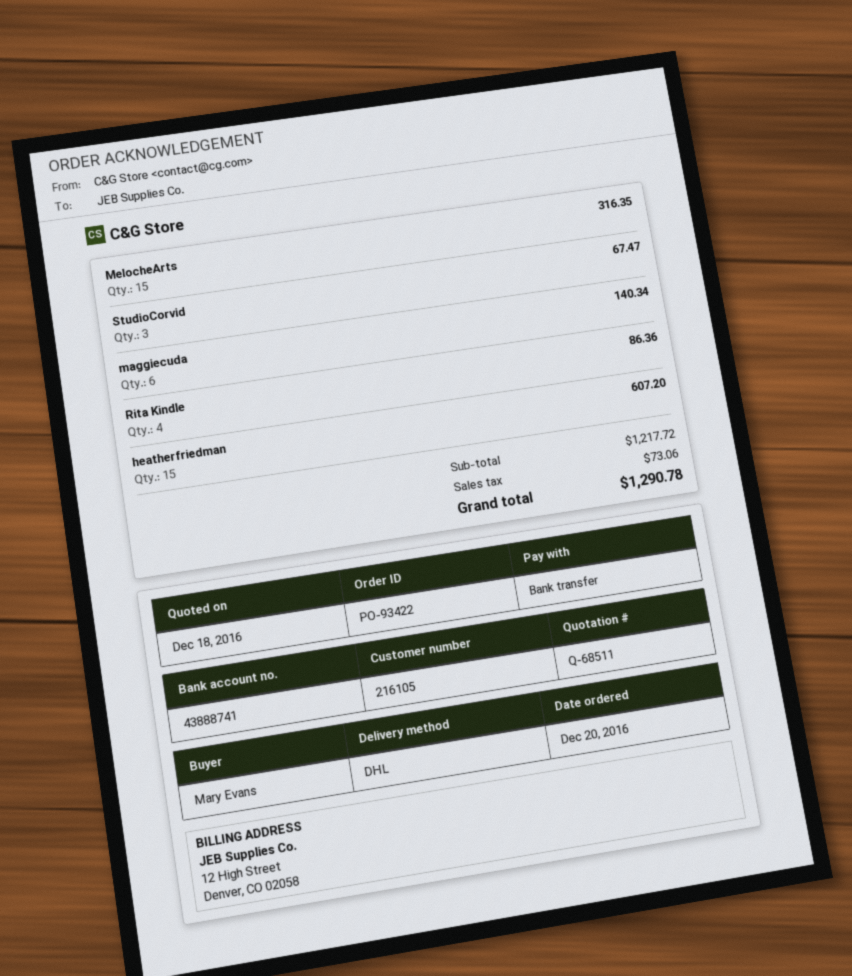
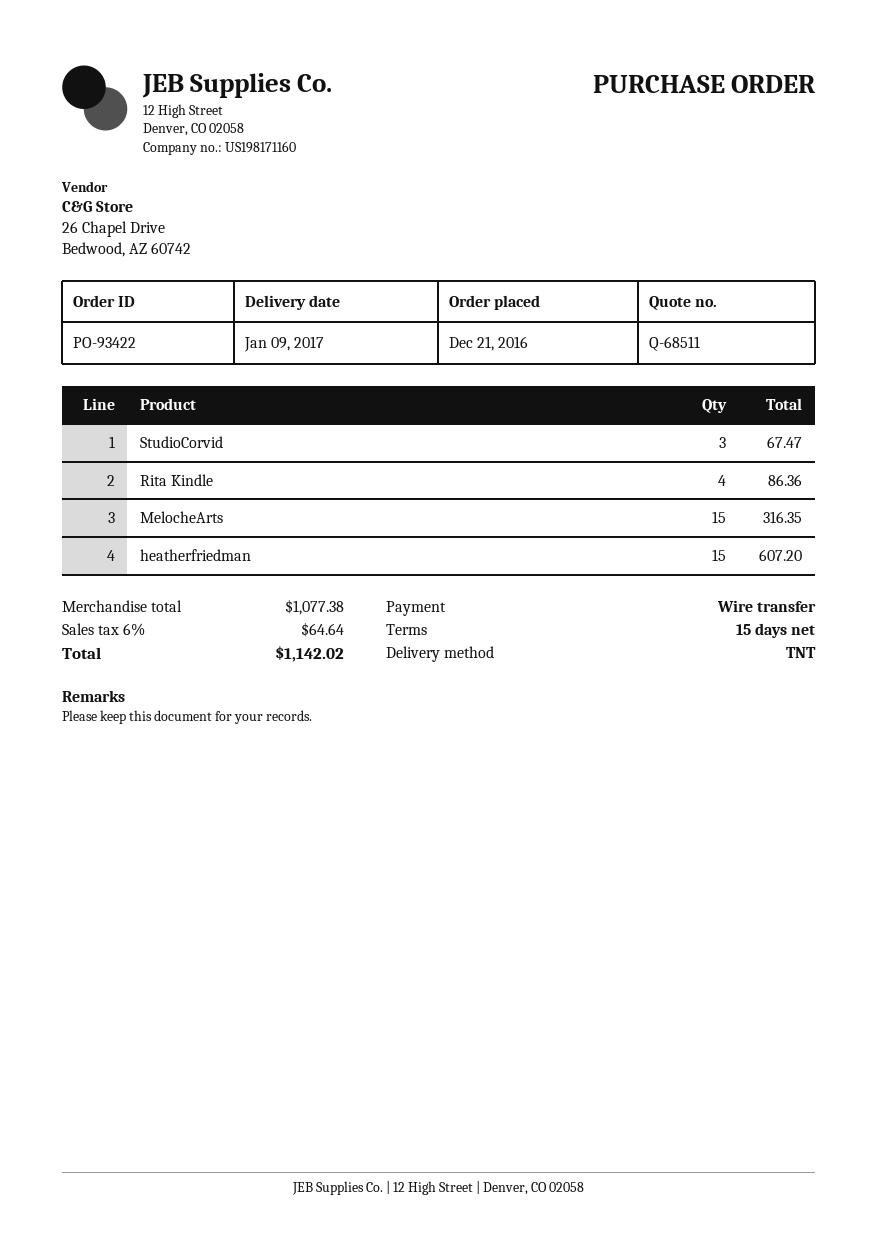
order date: 2016-12-20 -> 2016-12-21
shipping method: DHL -> TNT
maggiecuda: 6 for 140.34 -> none
subtotal: 1217.72 -> 1077.38
tax: 73.06 -> 64.64
total: 1290.78 -> 1142.02

